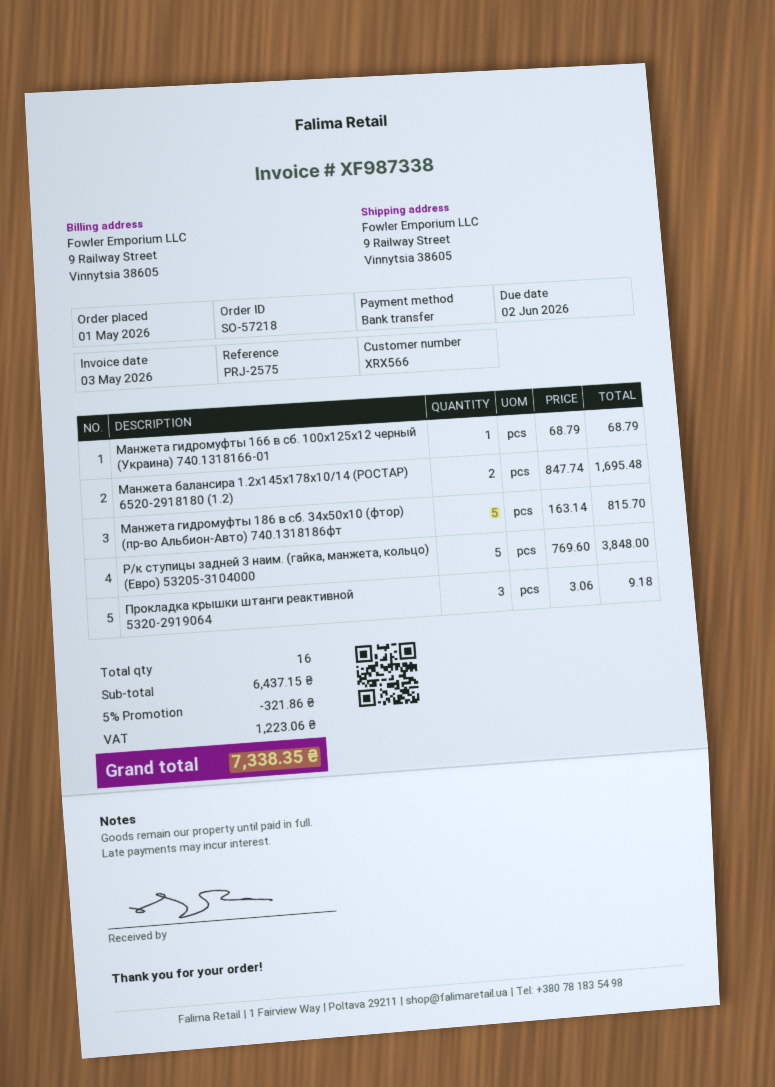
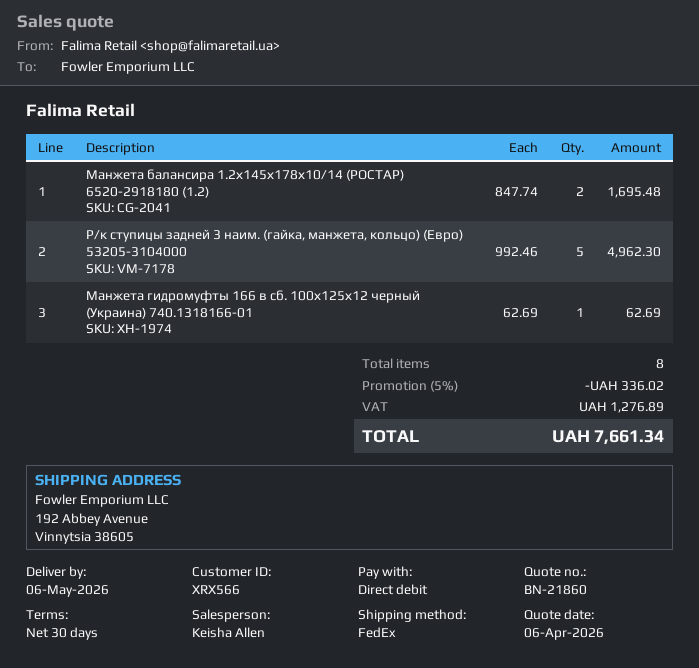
payment method: bank transfer -> direct debit
ship to: 9 Railway Street, Vinnytsia 38605 -> 192 Abbey Avenue, Vinnytsia 38605
Манжета гидромуфты 166 в сб. 100х125х12 черный (Украина) 740.1318166-01: 1 x 68.79 = 68.79 -> 1 x 62.69 = 62.69
Манжета гидромуфты 186 в сб. 34х50х10 (фтор) (пр-во Альбион-Авто) 740.1318186фт: 5 x 163.14 = 815.70 -> none
Р/к ступицы задней 3 наим. (гайка, манжета, кольцо) (Евро) 53205-3104000: 5 x 769.60 = 3848.00 -> 5 x 992.46 = 4962.30
Прокладка крышки штанги реактивной 5320-2919064: 3 x 3.06 = 9.18 -> none
total quantity: 16 -> 8
discount: 5% = 321.86 -> 5% = 336.02
tax: 1223.06 -> 1276.89
total: 7338.35 -> 7661.34

